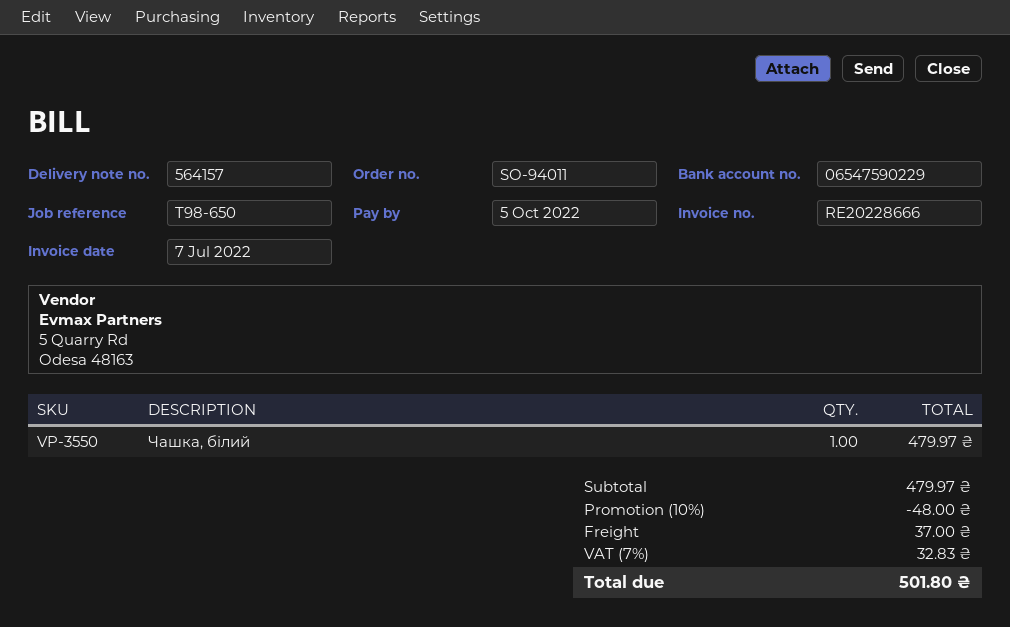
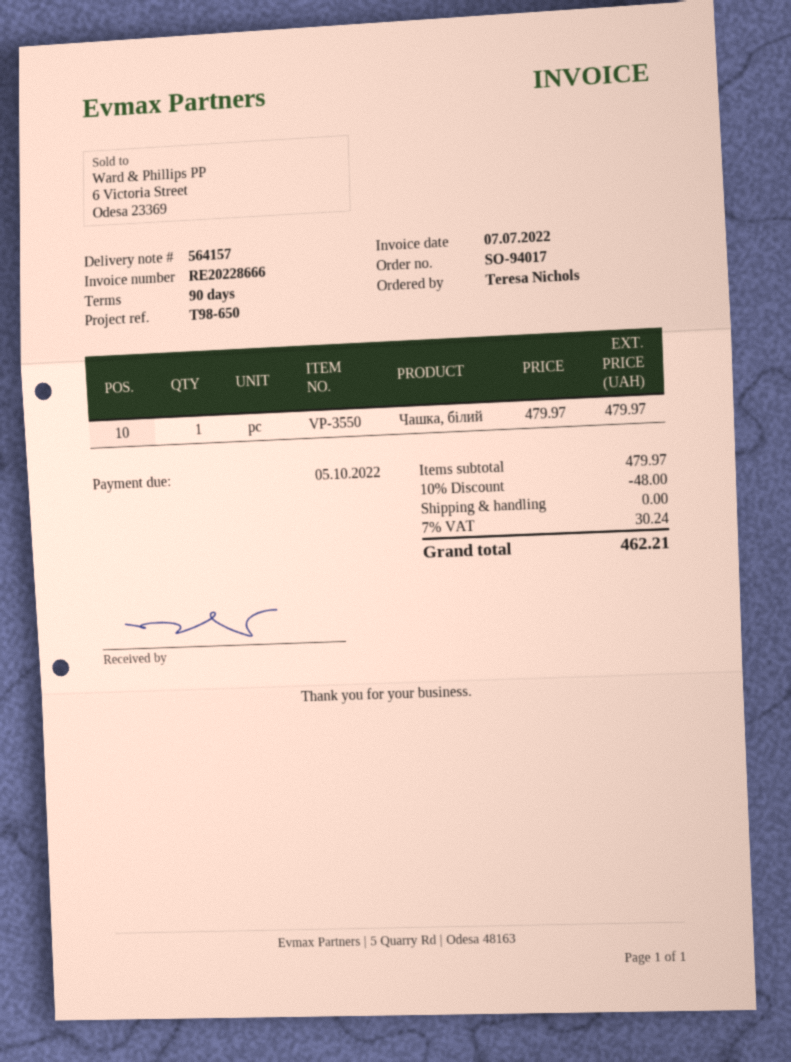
order number: SO-94011 -> SO-94017
shipping: 37.00 -> 0.00
tax: 7% = 32.83 -> 7% = 30.24
total: 501.80 -> 462.21

